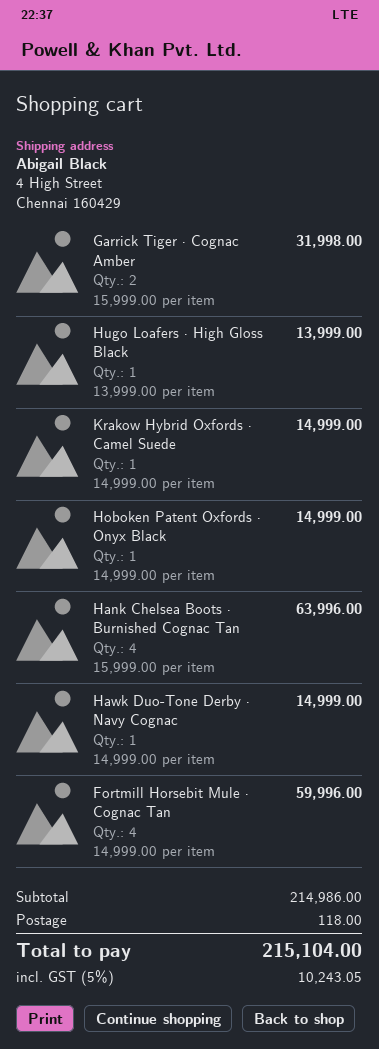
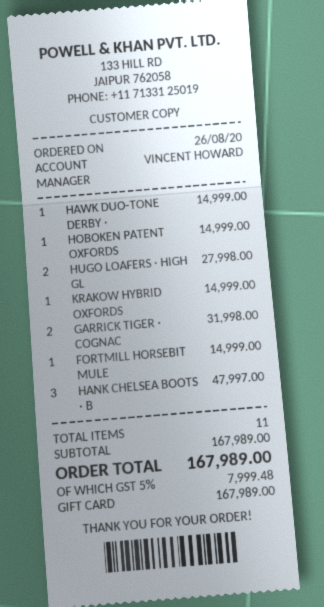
Hugo Loafers · High Gloss Black: 1 for 13999.00 -> 2 for 27998.00
Hank Chelsea Boots · Burnished Cognac Tan: 4 for 63996.00 -> 3 for 47997.00
Fortmill Horsebit Mule · Cognac Tan: 4 for 59996.00 -> 1 for 14999.00
subtotal: 214986.00 -> 167989.00
shipping: 118.00 -> none
tax: 5% = 10243.05 -> 5% = 7999.48
total: 215104.00 -> 167989.00

